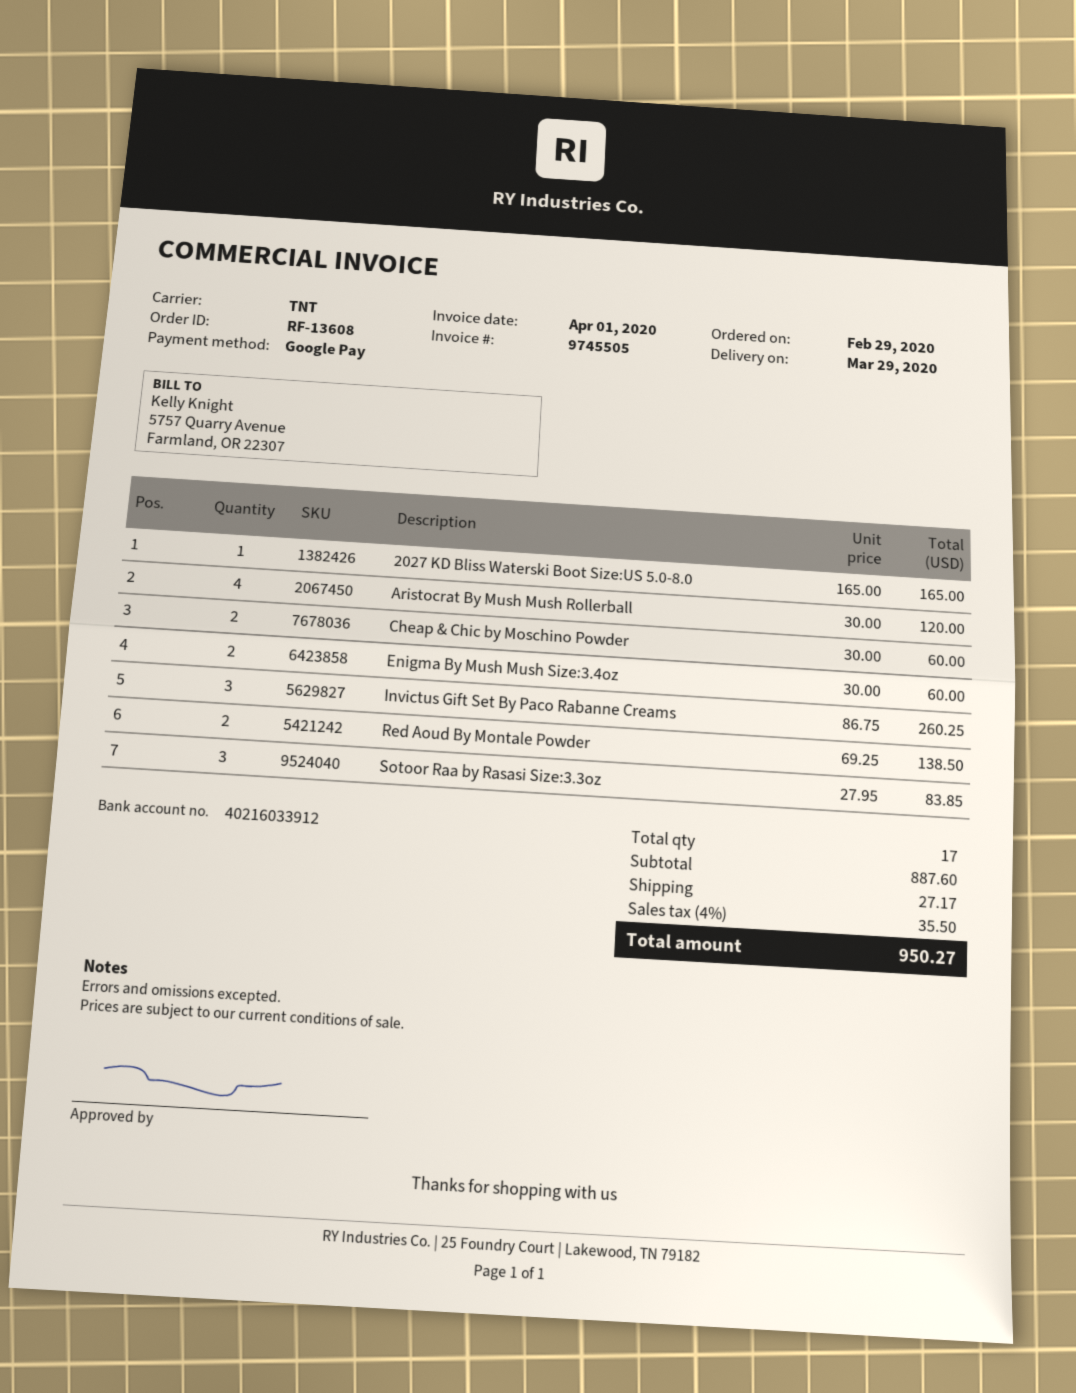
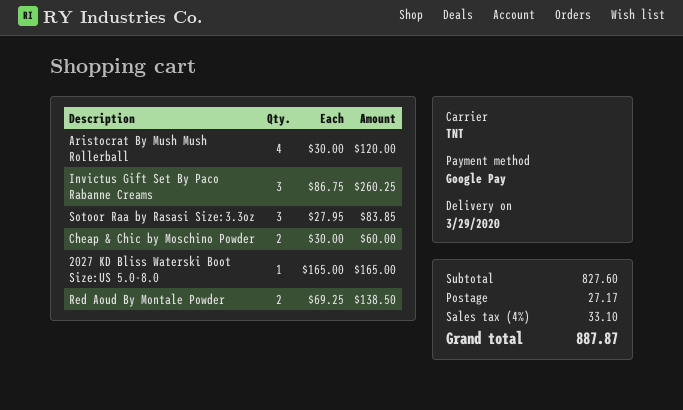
Enigma By Mush Mush Size:3.4oz: 2 x 30.00 = 60.00 -> none
subtotal: 887.60 -> 827.60
tax: 4% = 35.50 -> 4% = 33.10
total: 950.27 -> 887.87

